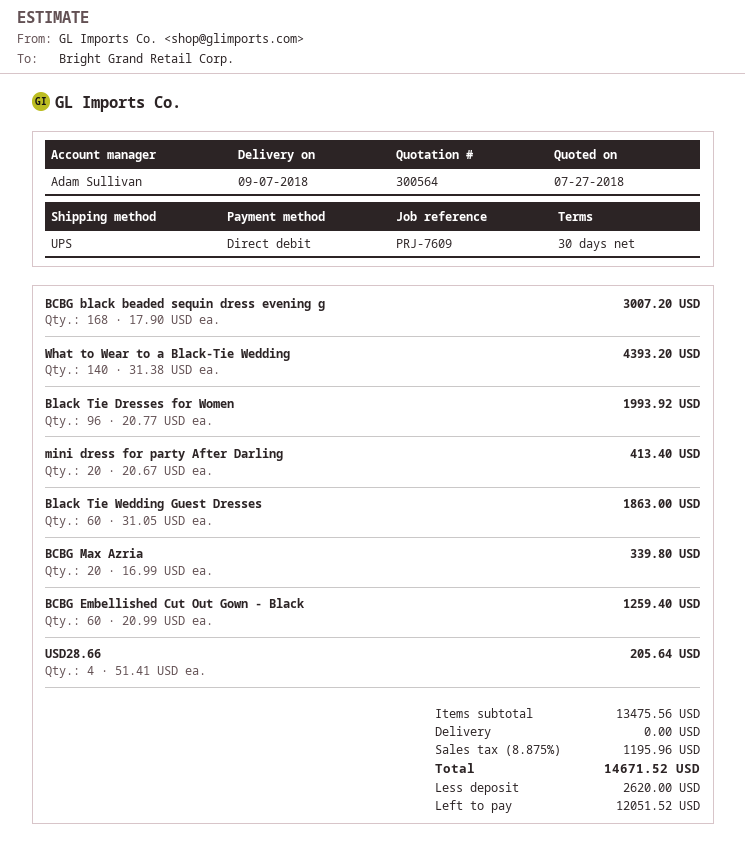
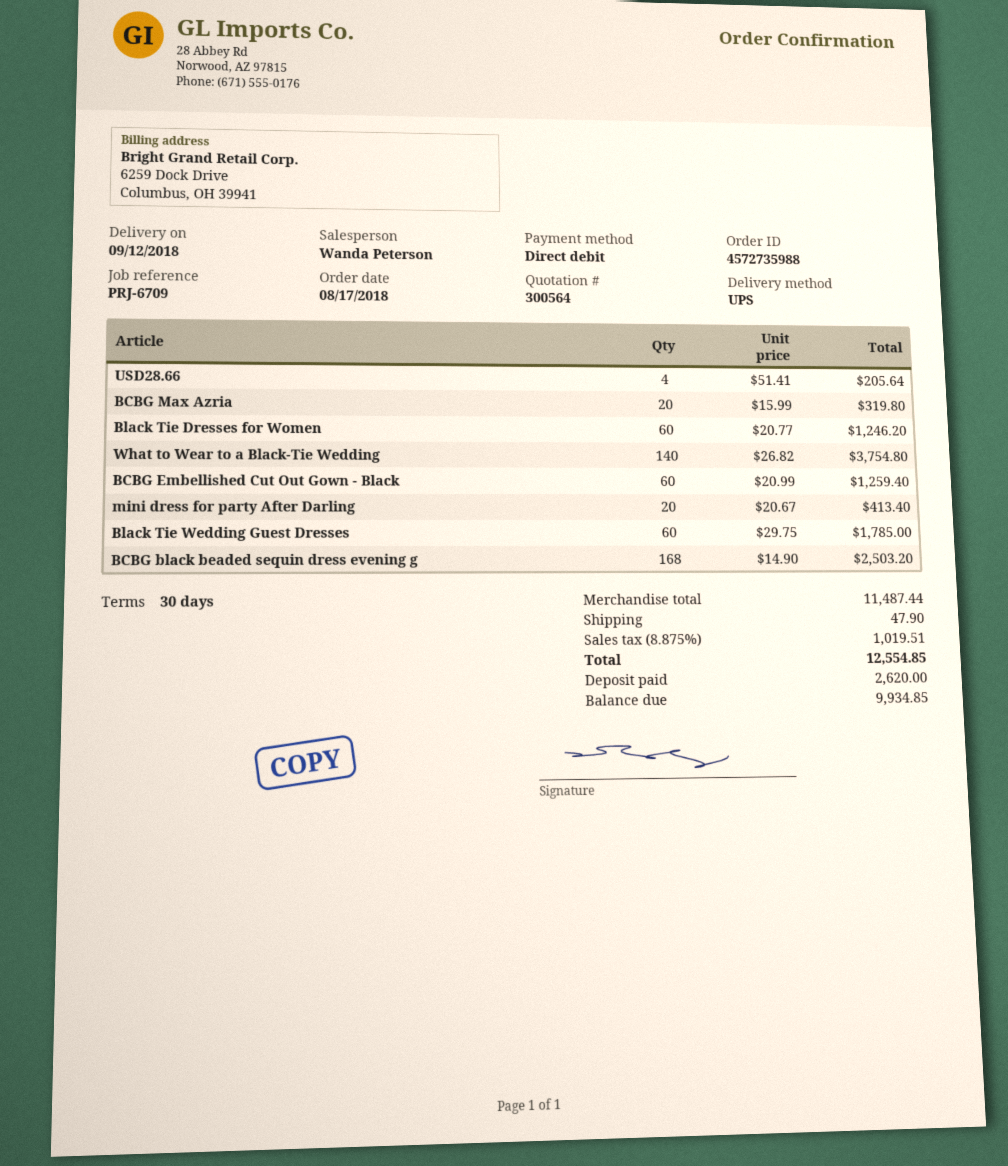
delivery date: 2018-09-07 -> 2018-09-12
reference: PRJ-7609 -> PRJ-6709
sales rep: Adam Sullivan -> Wanda Peterson
BCBG black beaded sequin dress evening g: 168 x 17.90 = 3007.20 -> 168 x 14.90 = 2503.20
What to Wear to a Black-Tie Wedding: 140 x 31.38 = 4393.20 -> 140 x 26.82 = 3754.80
Black Tie Dresses for Women: 96 x 20.77 = 1993.92 -> 60 x 20.77 = 1246.20
Black Tie Wedding Guest Dresses: 60 x 31.05 = 1863.00 -> 60 x 29.75 = 1785.00
BCBG Max Azria: 20 x 16.99 = 339.80 -> 20 x 15.99 = 319.80
subtotal: 13475.56 -> 11487.44
shipping: 0.00 -> 47.90
tax: 8.875% = 1195.96 -> 8.875% = 1019.51
total: 14671.52 -> 12554.85
balance: 12051.52 -> 9934.85

